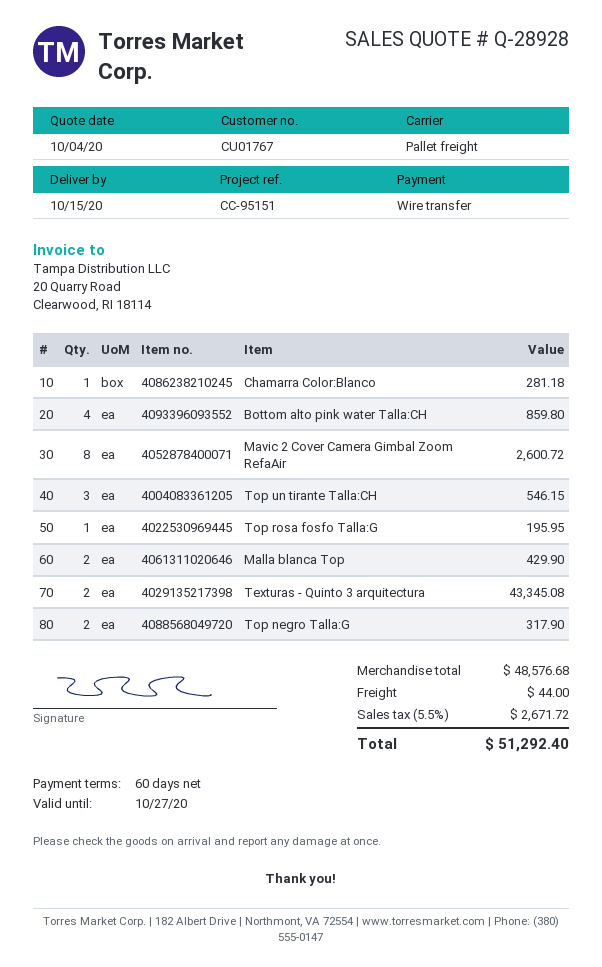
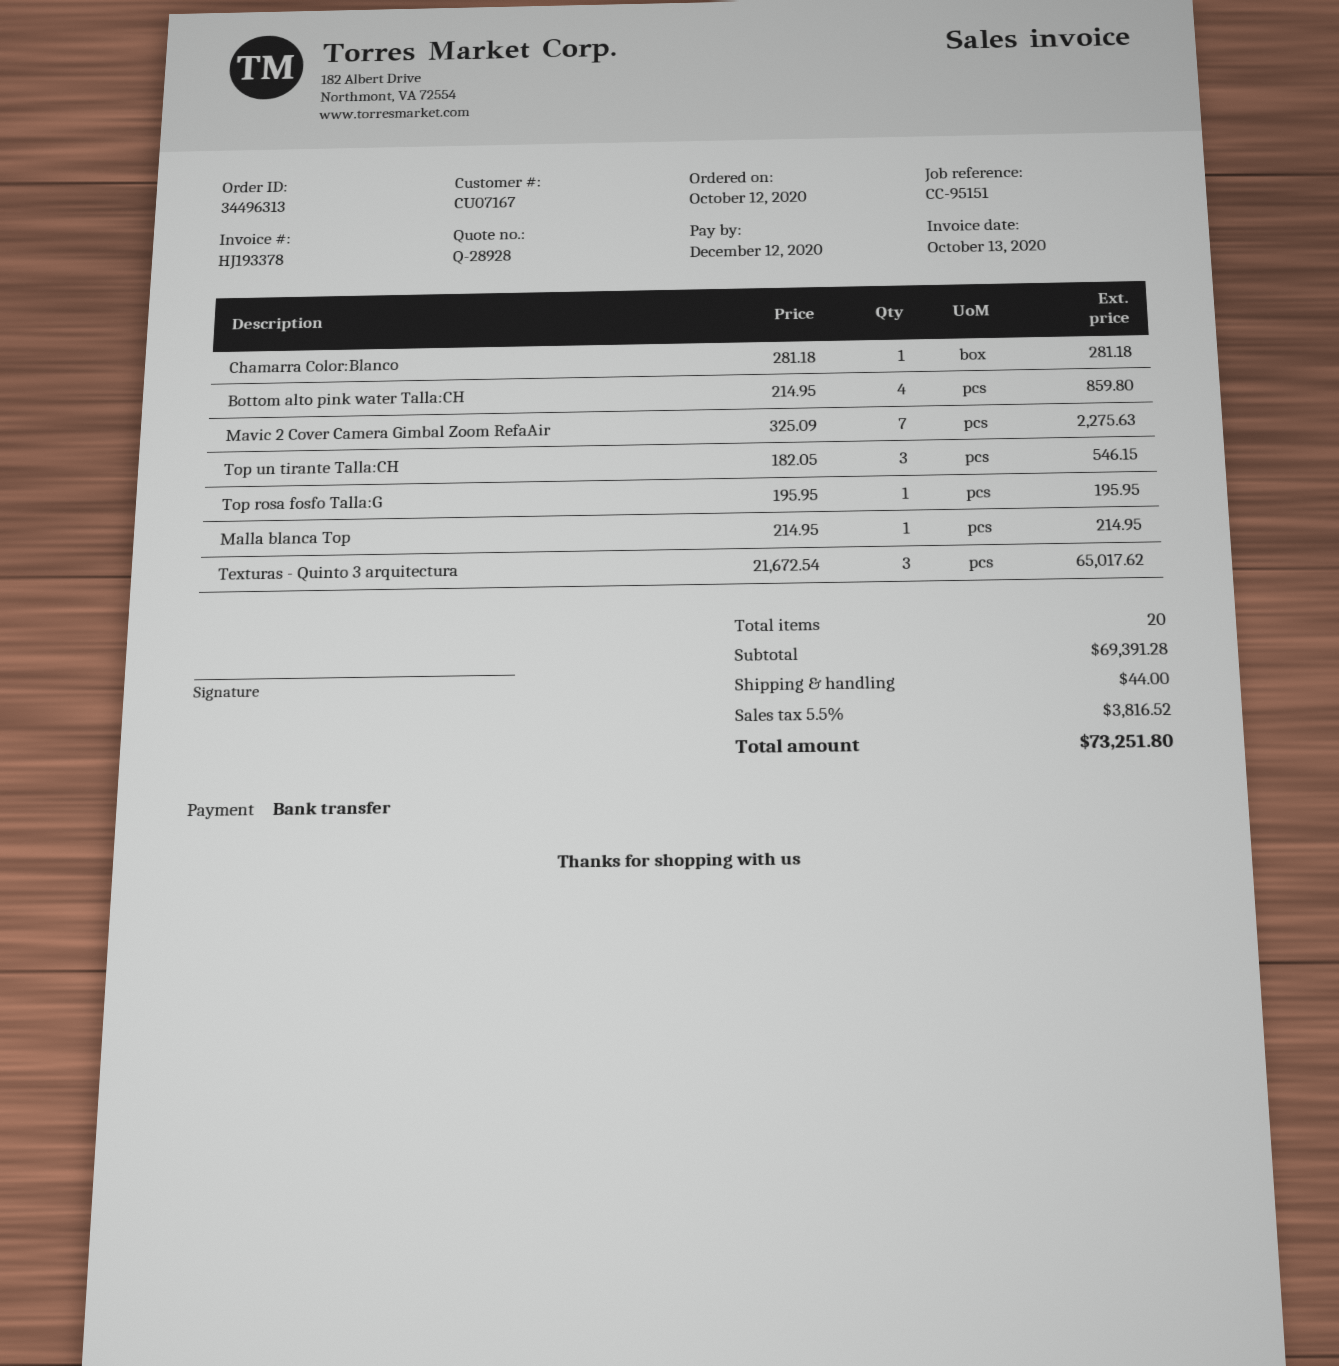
customer number: CU01767 -> CU07167
Mavic 2 Cover Camera Gimbal Zoom RefaAir: 8 for 2600.72 -> 7 for 2275.63
Malla blanca Top: 2 for 429.90 -> 1 for 214.95
Texturas - Quinto 3 arquitectura: 2 for 43345.08 -> 3 for 65017.62
Top negro Talla:G: 2 for 317.90 -> none
subtotal: 48576.68 -> 69391.28
tax: 5.5% = 2671.72 -> 5.5% = 3816.52
total: 51292.40 -> 73251.80

